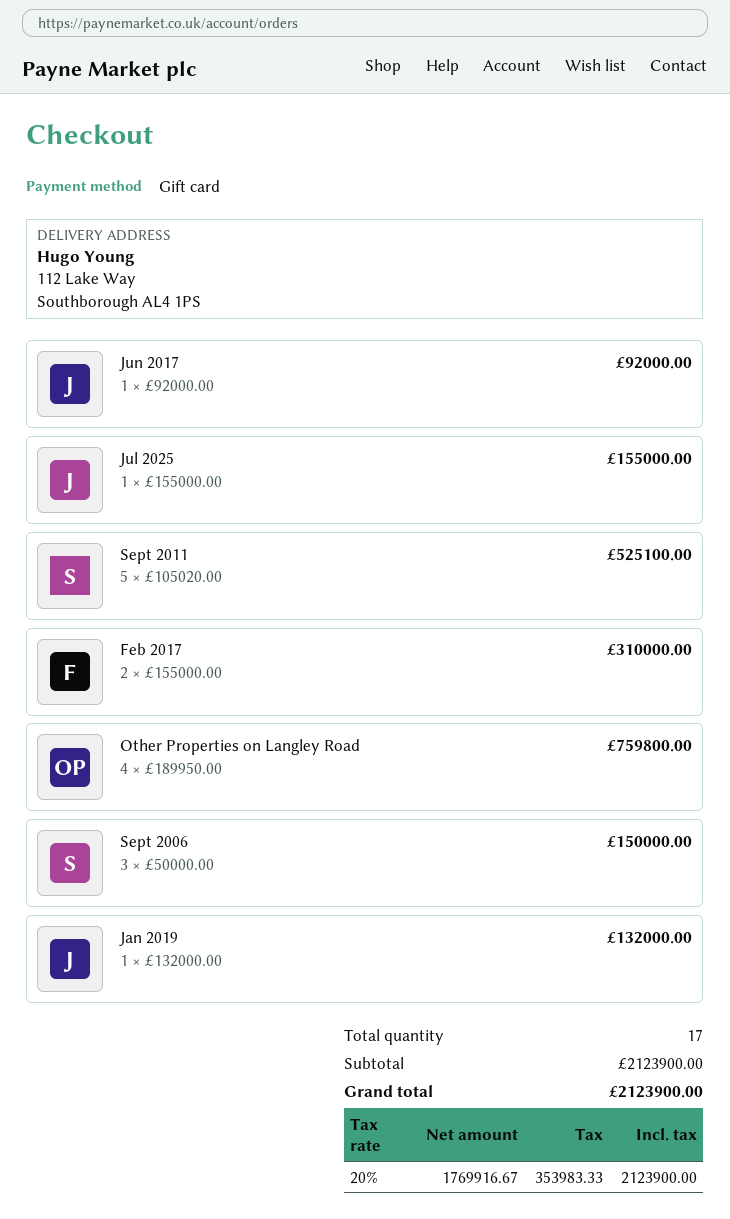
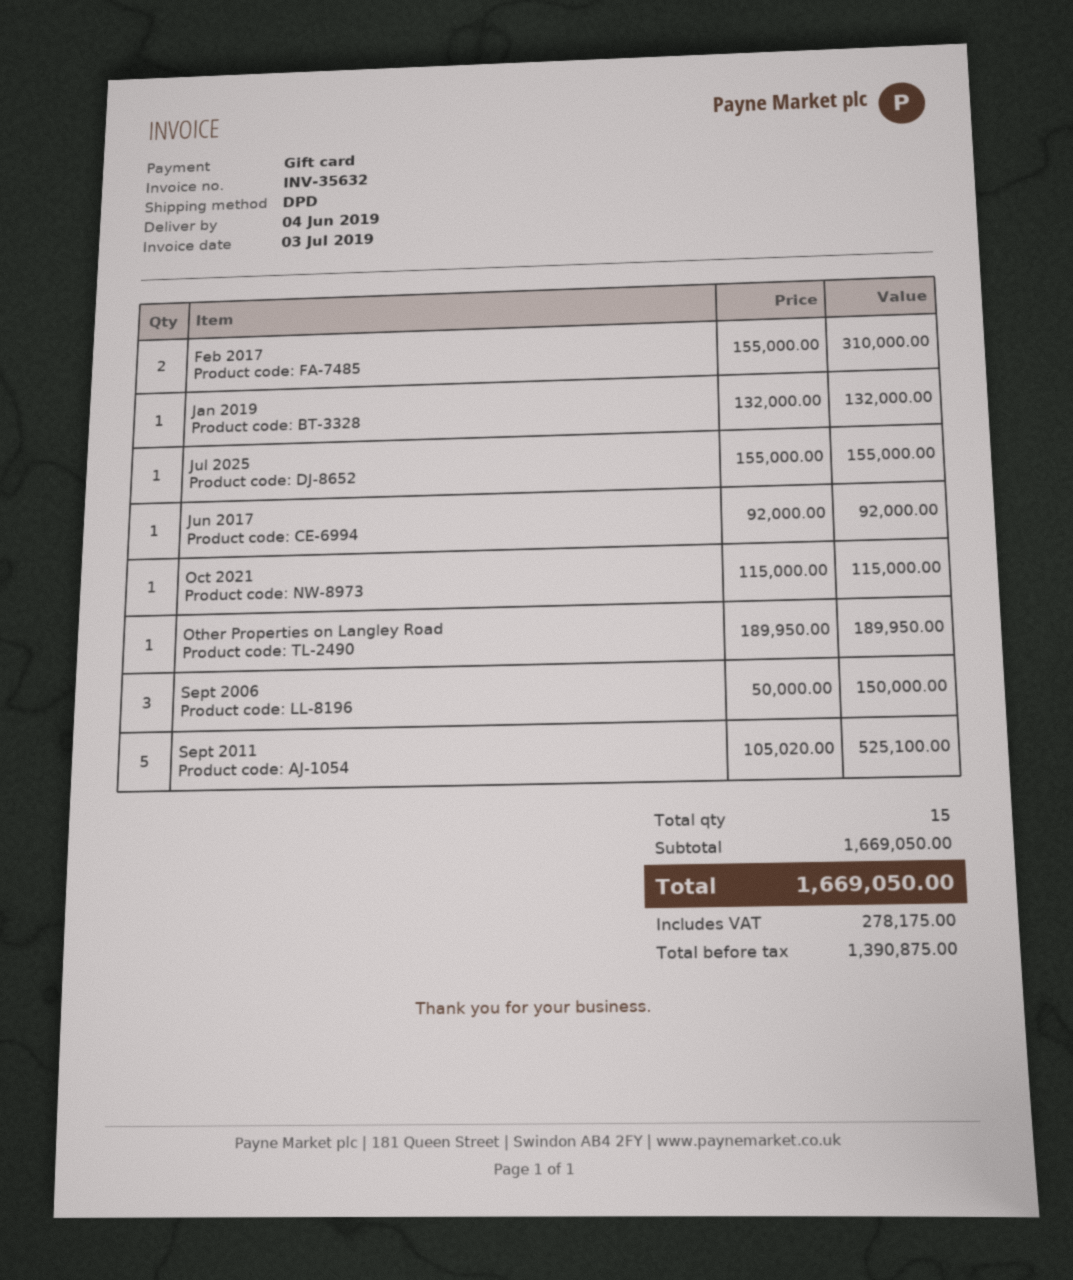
Other Properties on Langley Road: 4 x 189950.00 = 759800.00 -> 1 x 189950.00 = 189950.00
Oct 2021: none -> 1 x 115000.00 = 115000.00
total quantity: 17 -> 15
subtotal: 2123900.00 -> 1669050.00
net: 1769916.67 -> 1390875.00
tax: 353983.33 -> 278175.00
total: 2123900.00 -> 1669050.00

